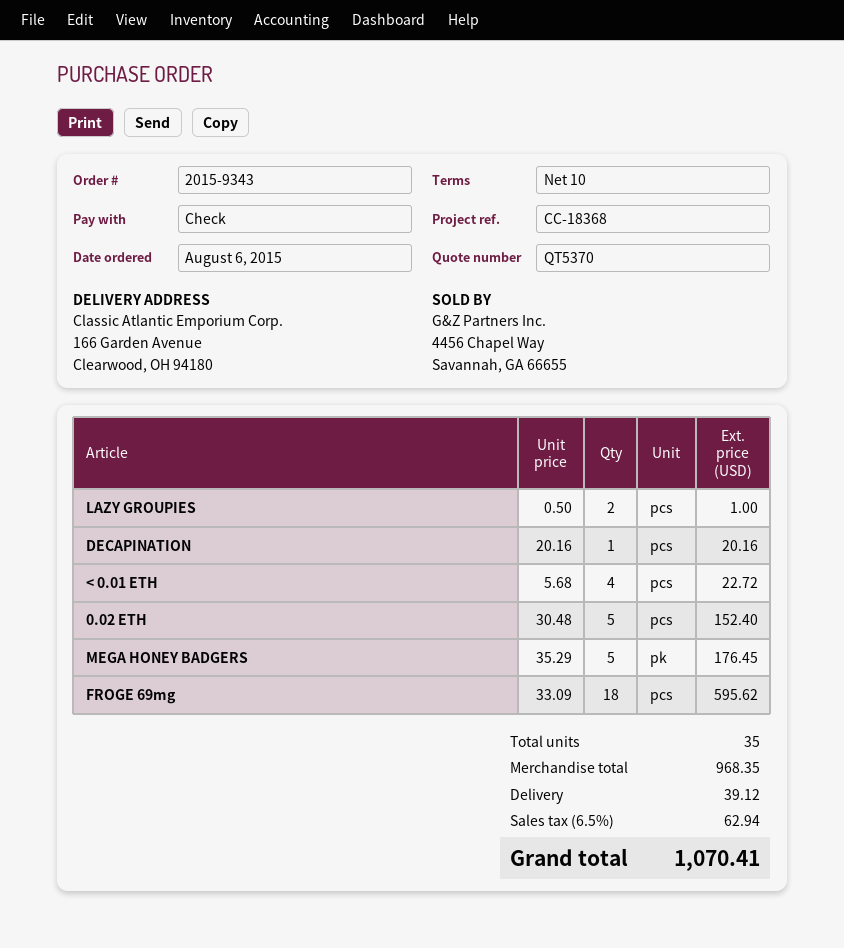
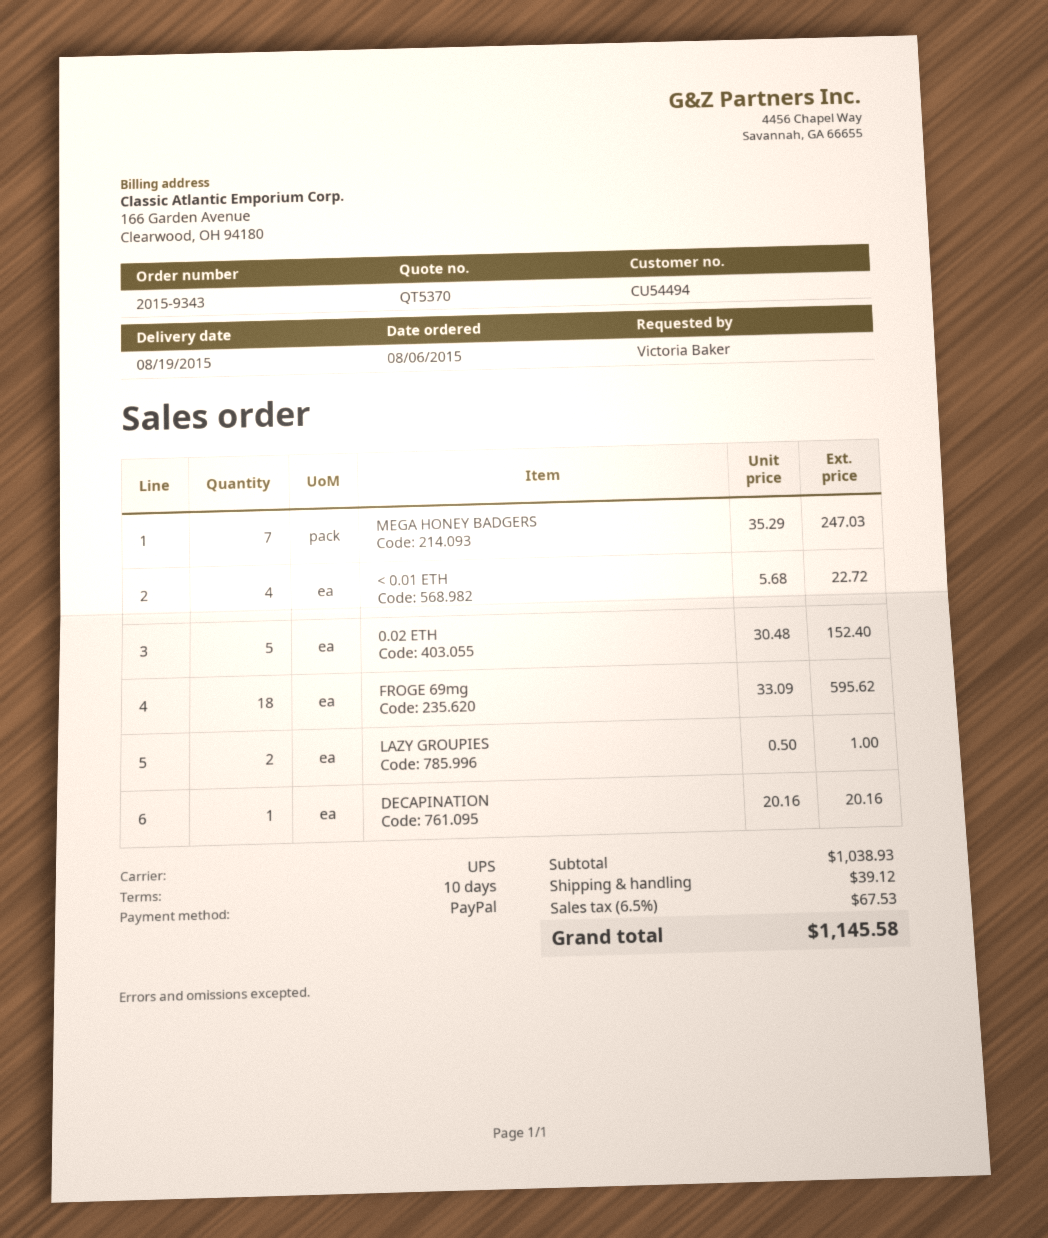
payment method: cheque -> PayPal
MEGA HONEY BADGERS: 5 x 35.29 = 176.45 -> 7 x 35.29 = 247.03
subtotal: 968.35 -> 1038.93
tax: 6.5% = 62.94 -> 6.5% = 67.53
total: 1070.41 -> 1145.58

